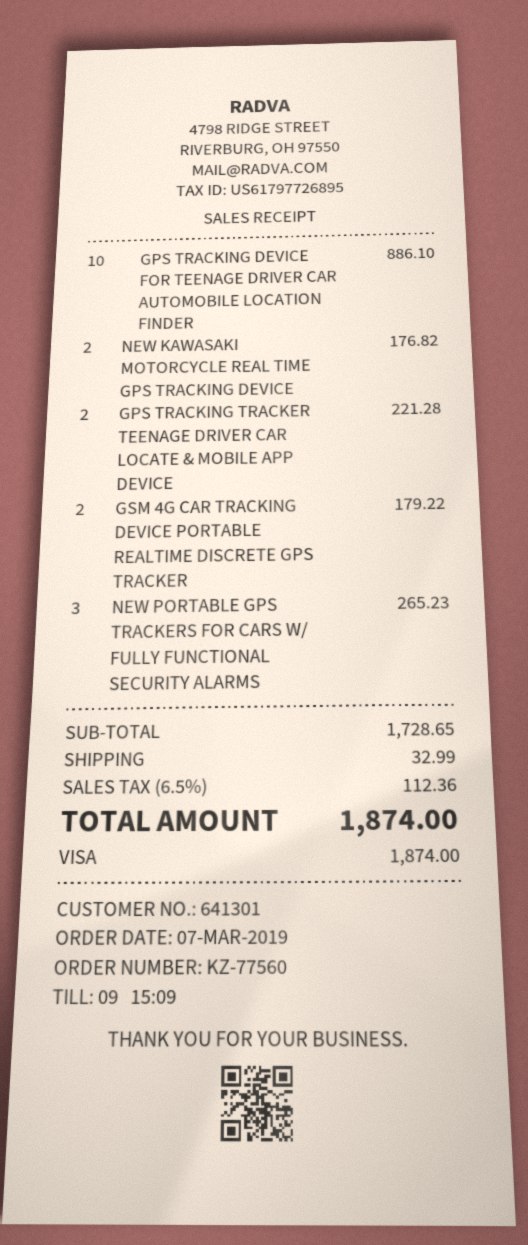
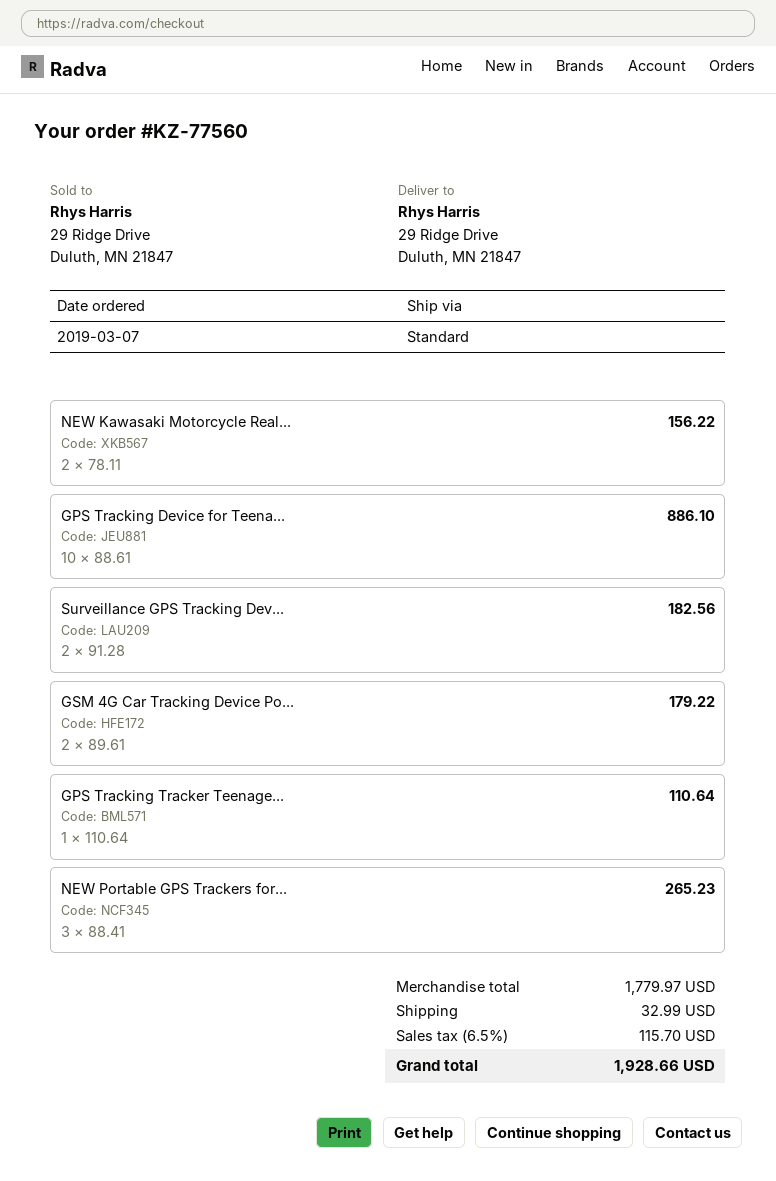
NEW KAWASAKI MOTORCYCLE REAL TIME GPS TRACKING DEVICE: 2 for 176.82 -> 2 for 156.22
GPS TRACKING TRACKER TEENAGE DRIVER CAR LOCATE & MOBILE APP DEVICE: 2 for 221.28 -> 1 for 110.64
Surveillance GPS Tracking Dev...: none -> 2 for 182.56
subtotal: 1728.65 -> 1779.97
tax: 6.5% = 112.36 -> 6.5% = 115.70
total: 1874.00 -> 1928.66

